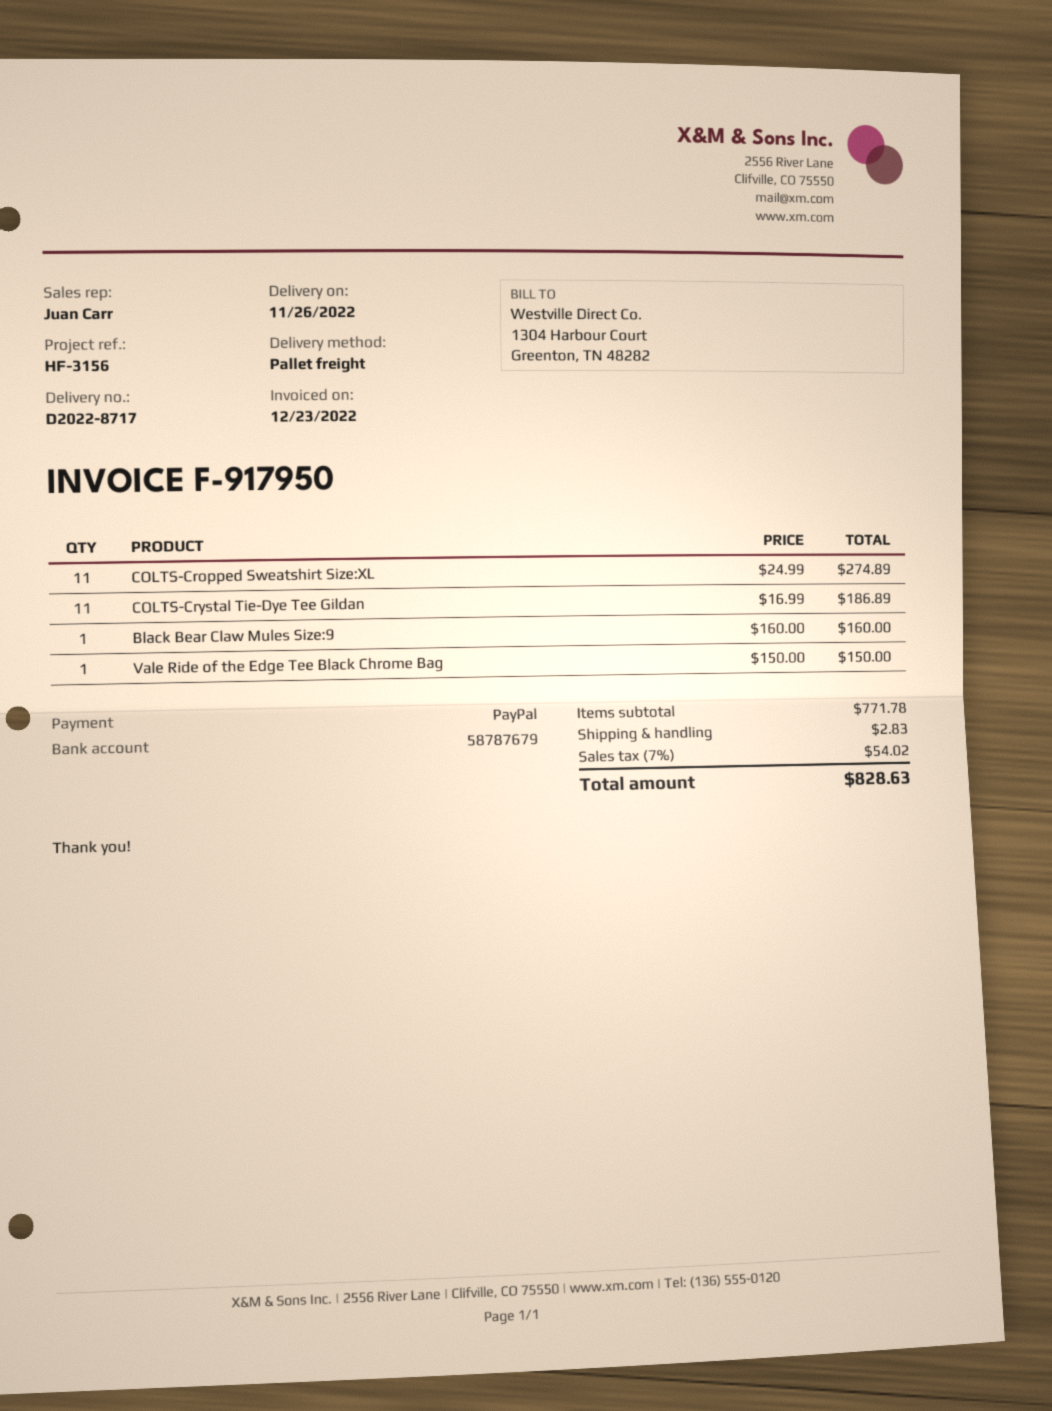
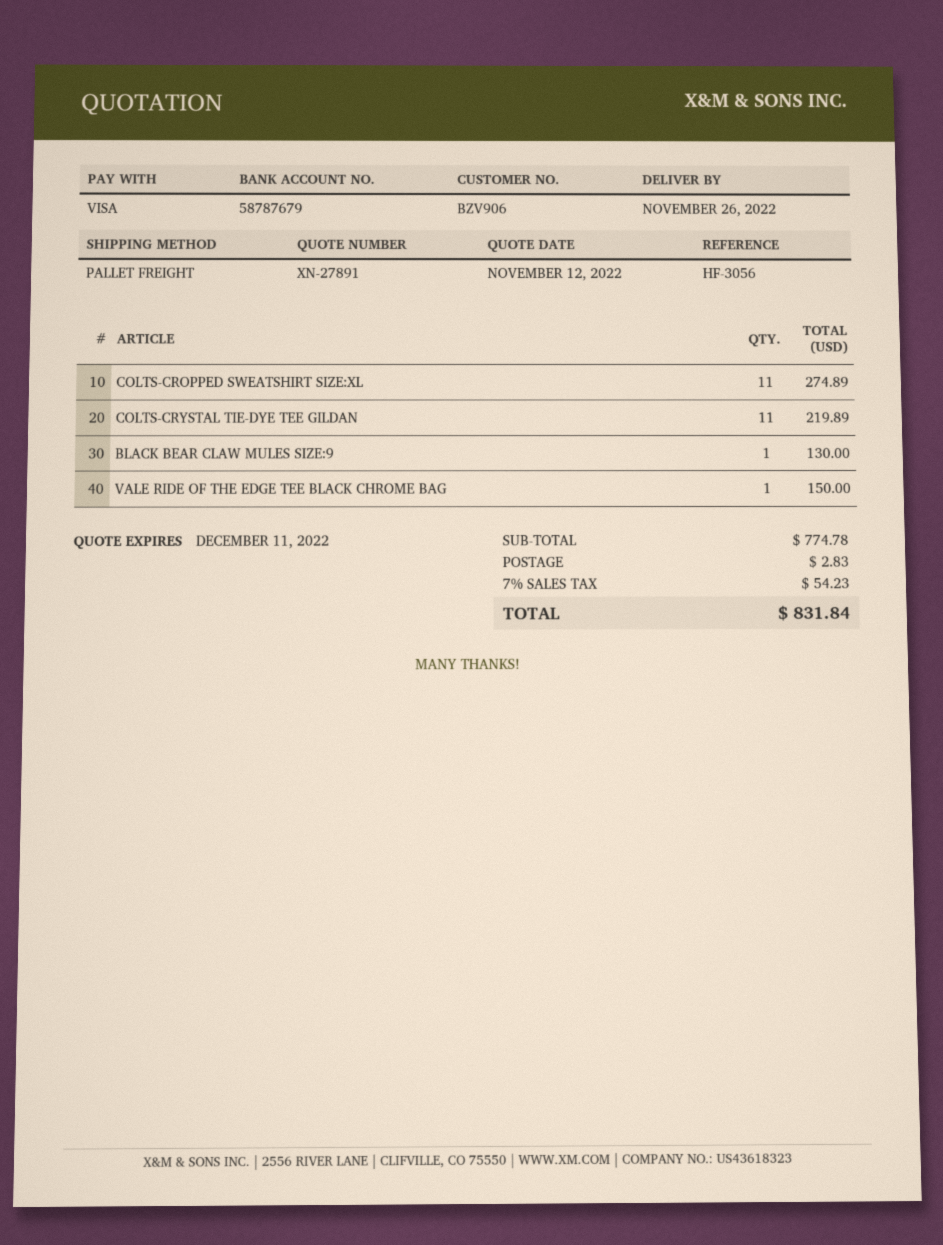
reference: HF-3156 -> HF-3056
payment method: PayPal -> Visa
COLTS-Crystal Tie-Dye Tee Gildan: 11 for 186.89 -> 11 for 219.89
Black Bear Claw Mules Size:9: 1 for 160.00 -> 1 for 130.00
subtotal: 771.78 -> 774.78
tax: 7% = 54.02 -> 7% = 54.23
total: 828.63 -> 831.84

